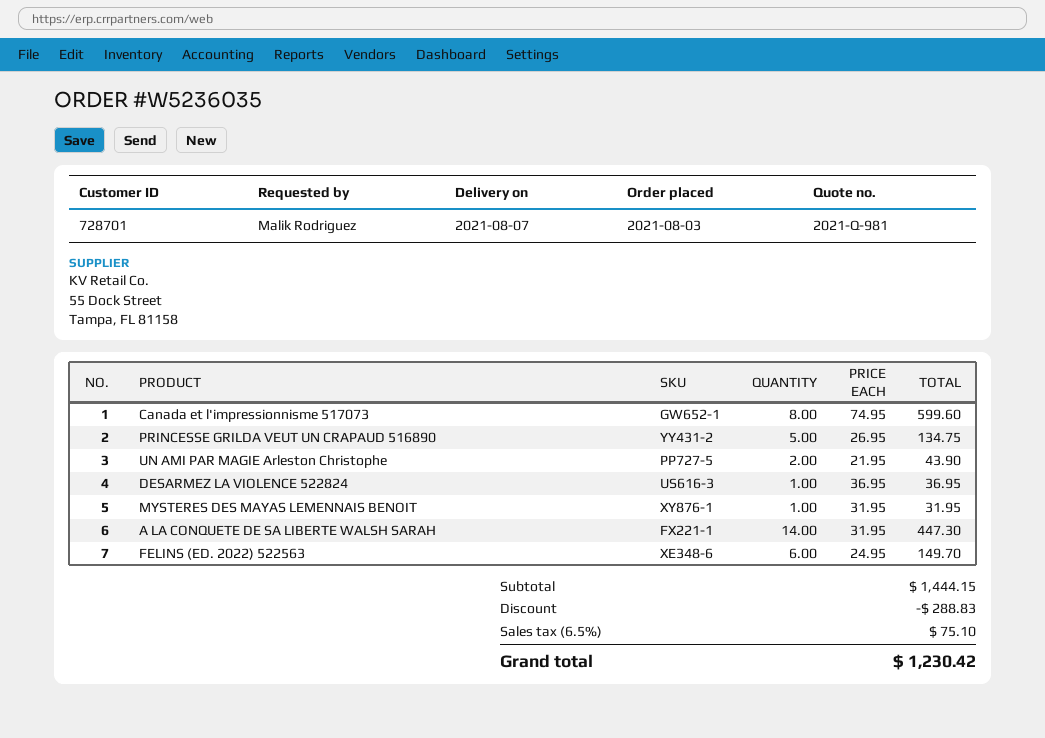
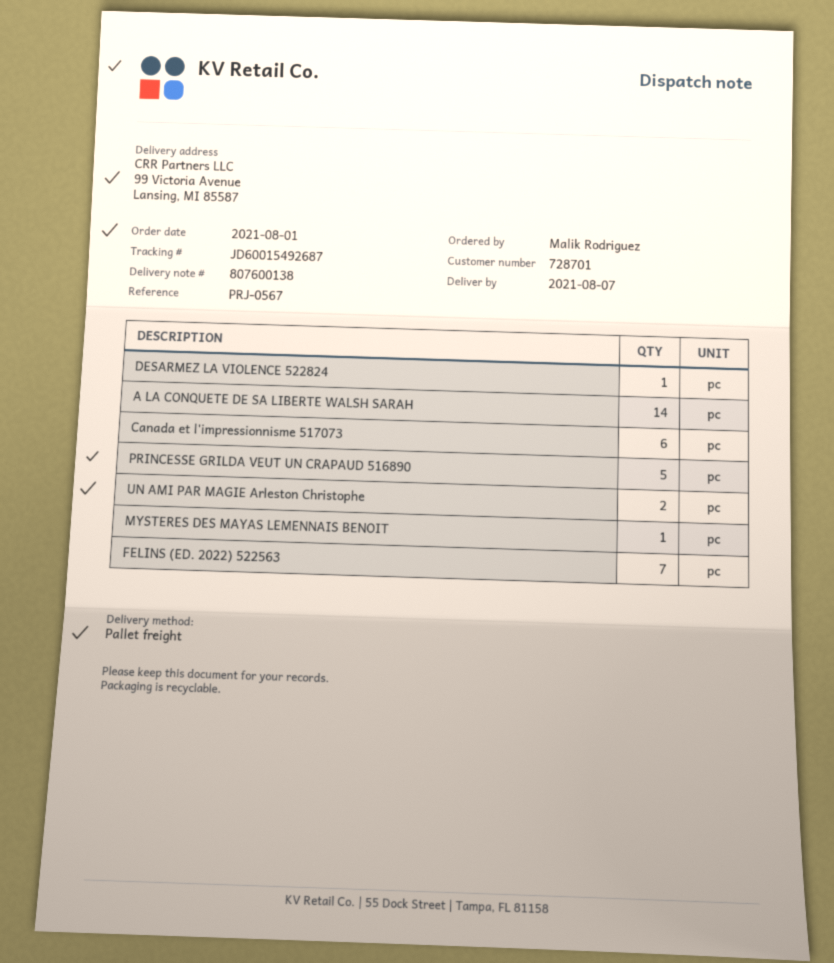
order date: 2021-08-03 -> 2021-08-01
Canada et l'impressionnisme 517073: 8 -> 6
FELINS (ED. 2022) 522563: 6 -> 7

